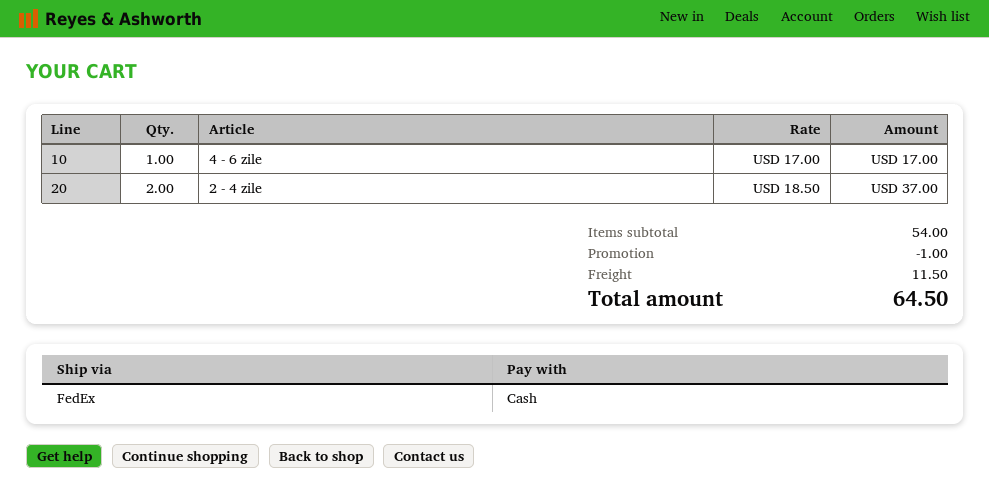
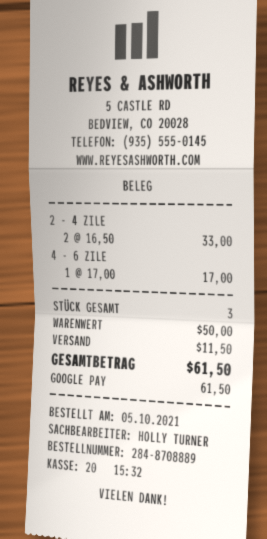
payment method: cash -> Google Pay
2 - 4 zile: 2 x 18.50 = 37.00 -> 2 x 16.50 = 33.00
subtotal: 54.00 -> 50.00
discount: 1.00 -> none
total: 64.50 -> 61.50

